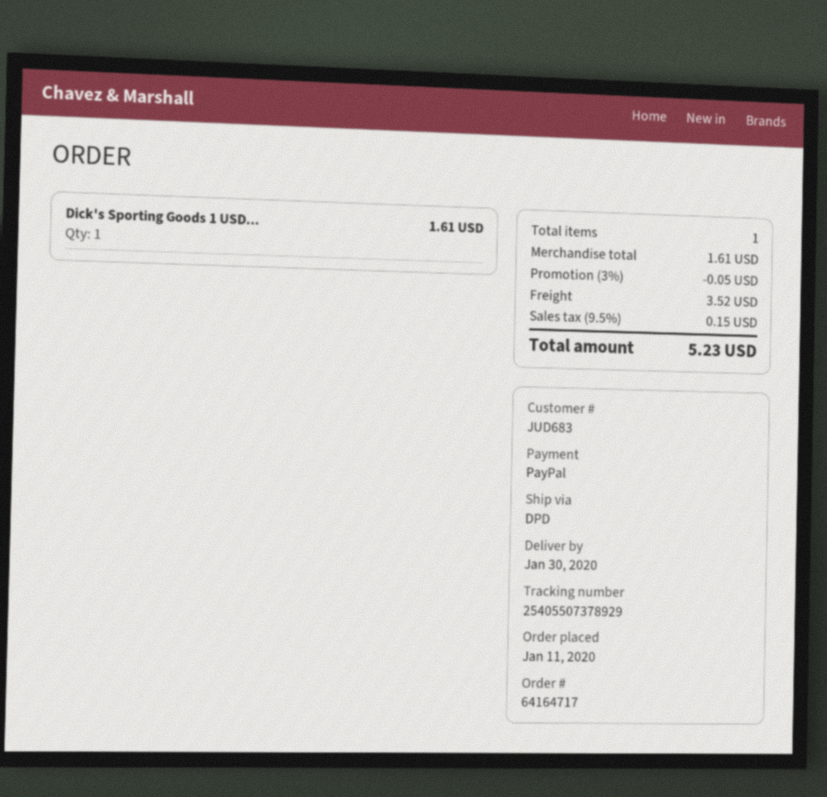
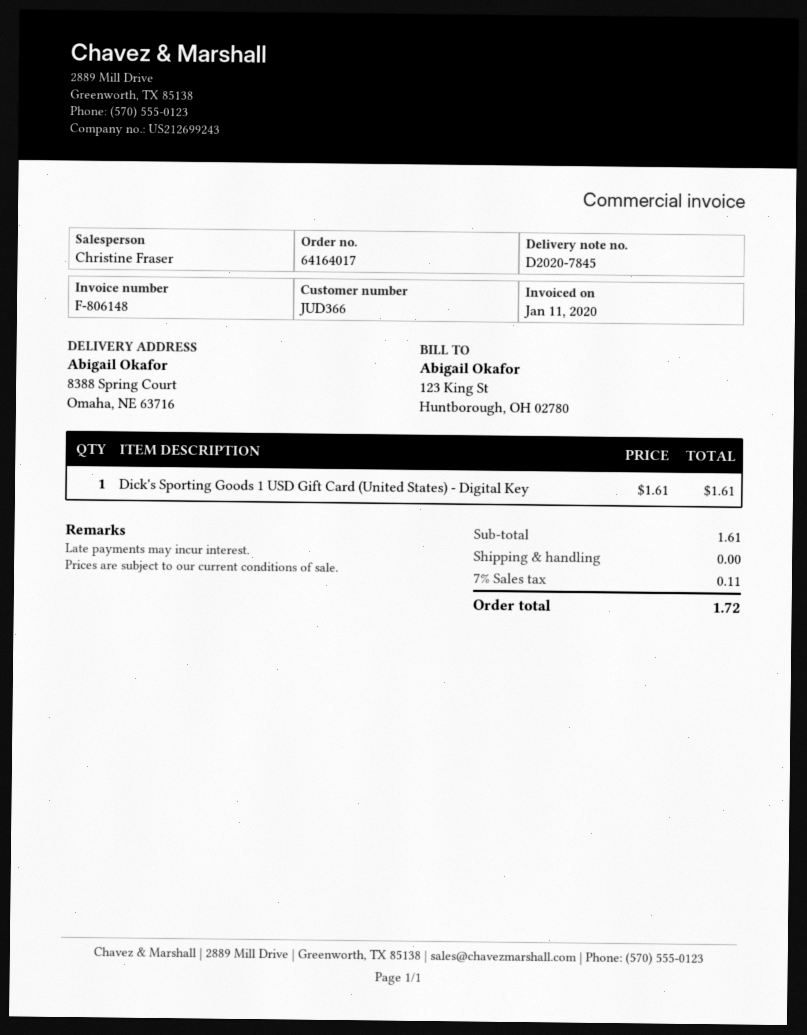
order number: 64164717 -> 64164017
customer number: JUD683 -> JUD366
discount: 3% = 0.05 -> none
shipping: 3.52 -> 0.00
tax: 9.5% = 0.15 -> 7% = 0.11
total: 5.23 -> 1.72

